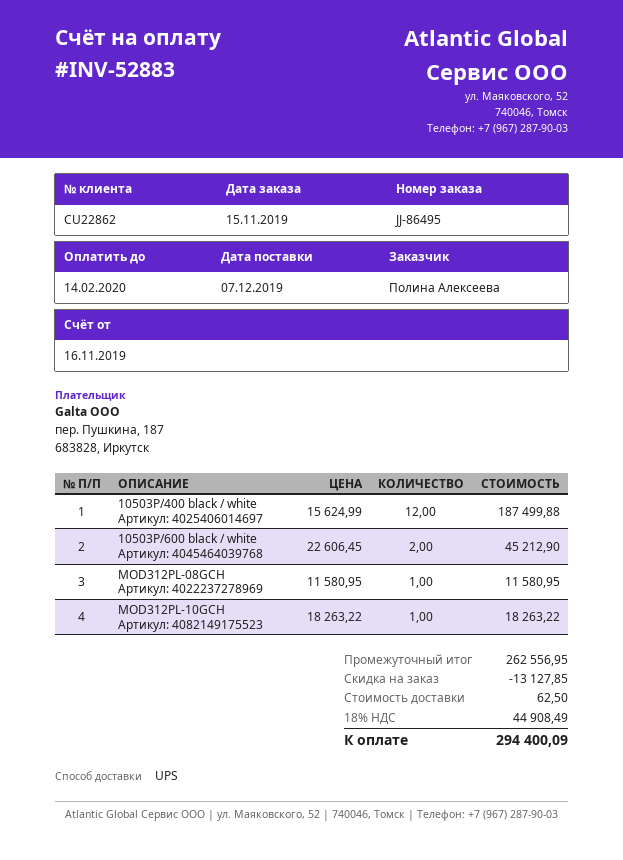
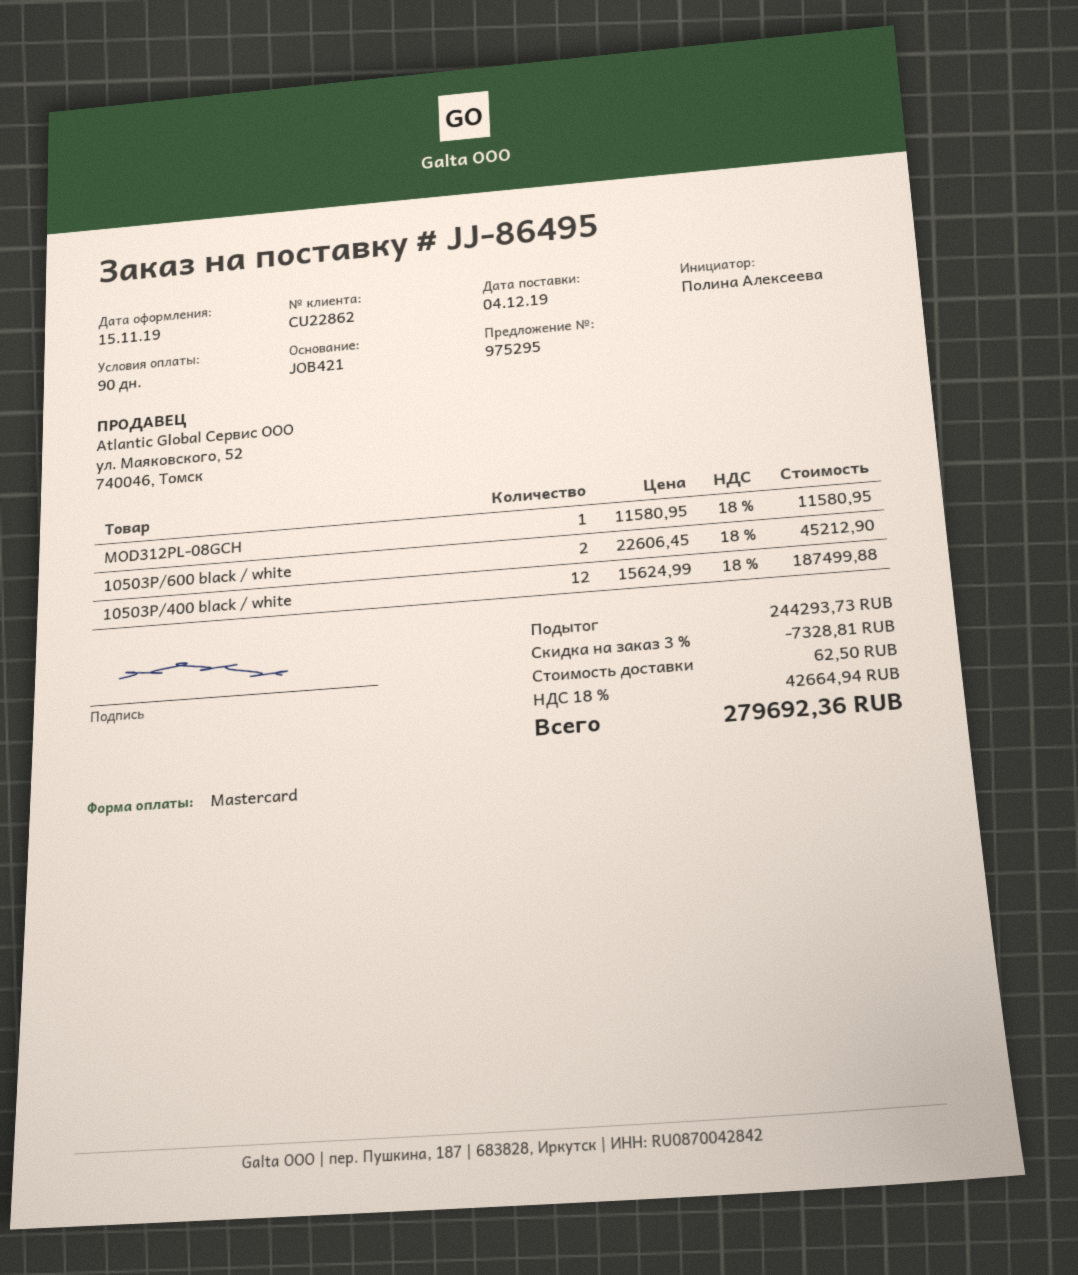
delivery date: 2019-12-07 -> 2019-12-04
MOD312PL-10GCH: 1 x 18263.22 = 18263.22 -> none
subtotal: 262556.95 -> 244293.73
discount: 13127.85 -> 7328.81
tax: 18% = 44908.49 -> 18% = 42664.94
total: 294400.09 -> 279692.36

